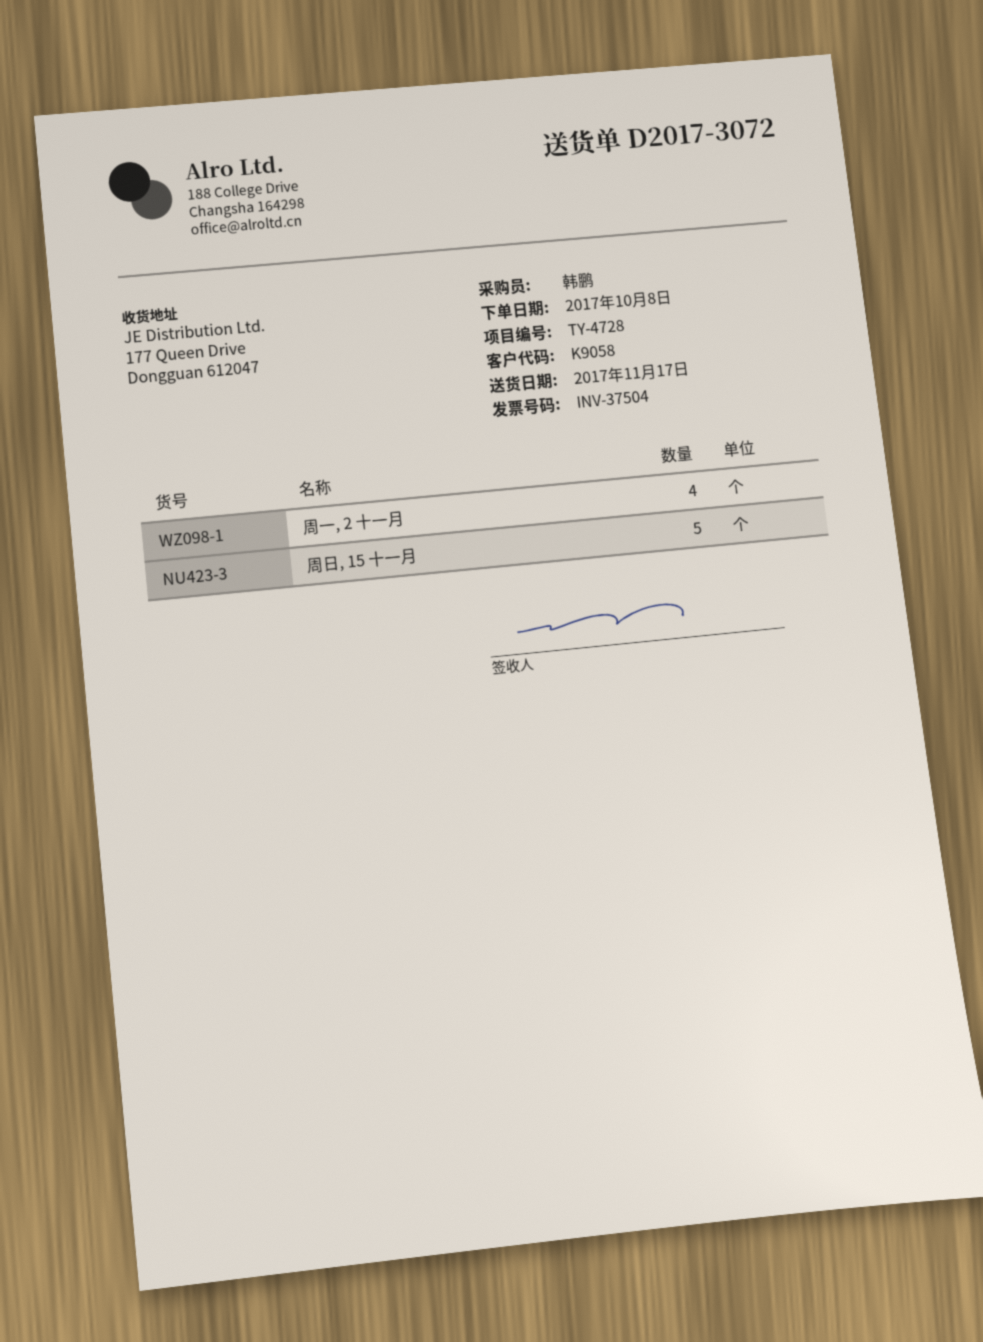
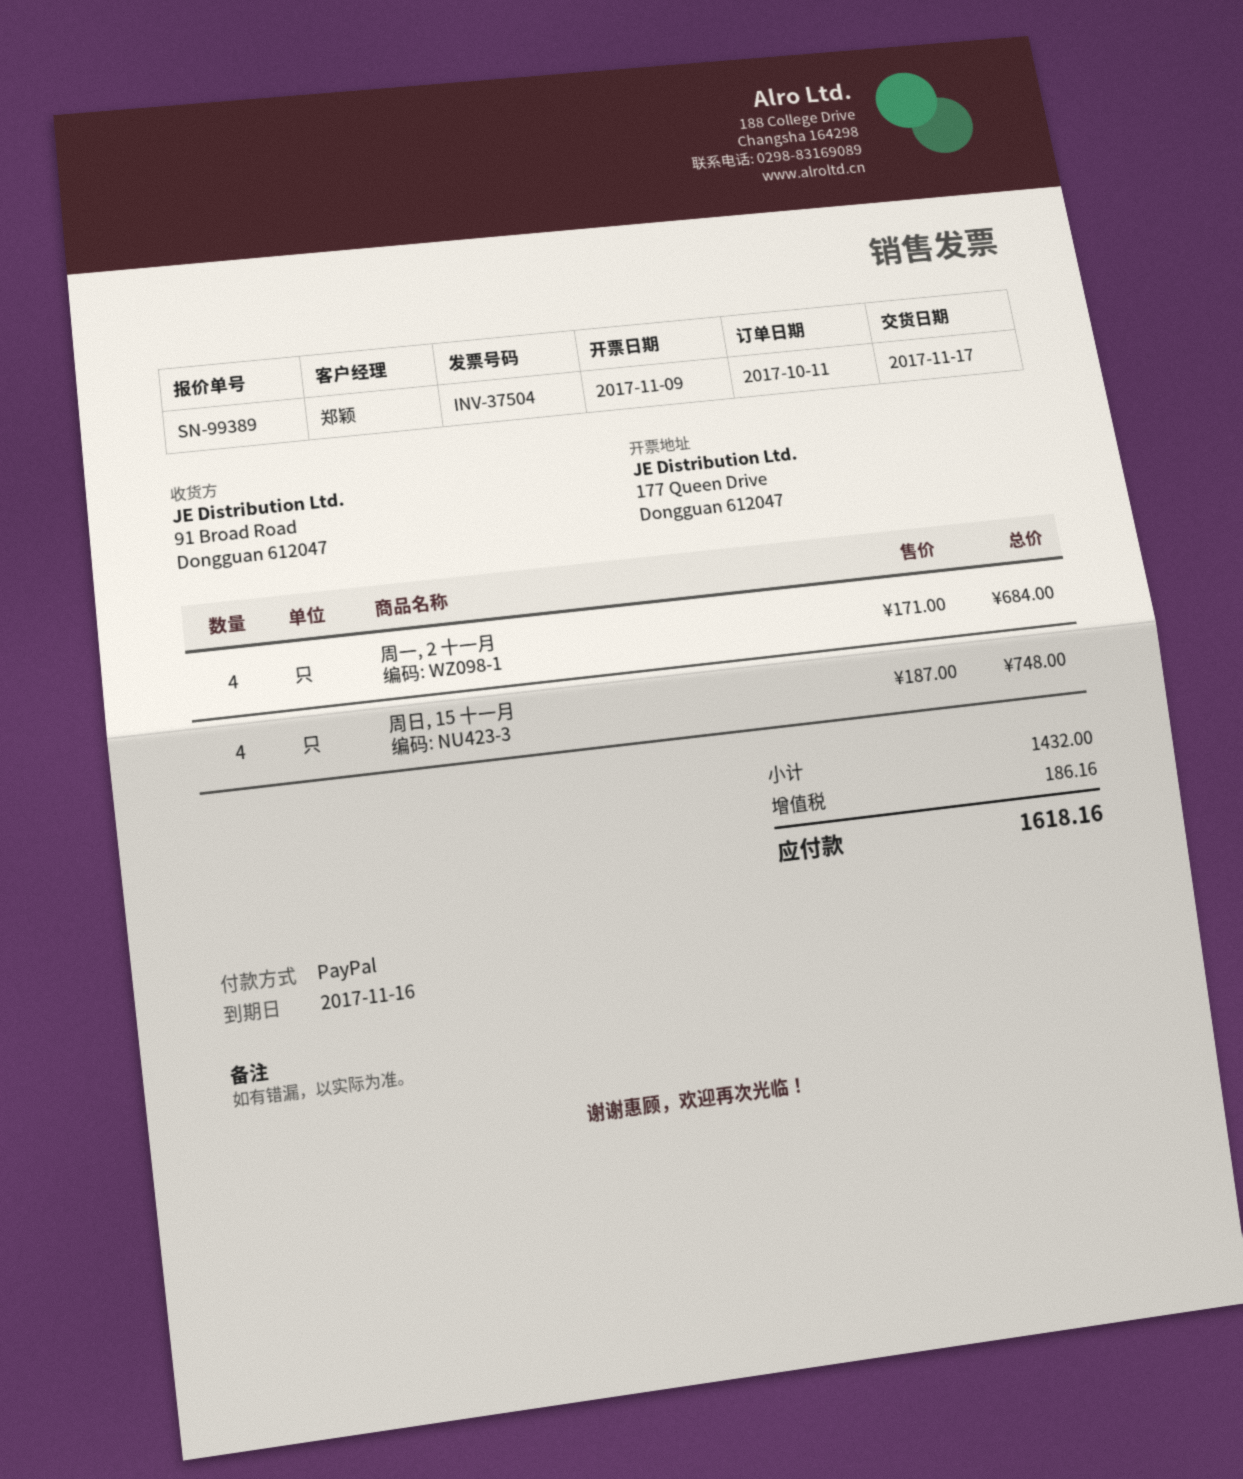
order date: 2017-10-08 -> 2017-10-11
ship to: 177 Queen Drive, Dongguan 612047 -> 91 Broad Road, Dongguan 612047
周日, 15 十一月: 5 -> 4

